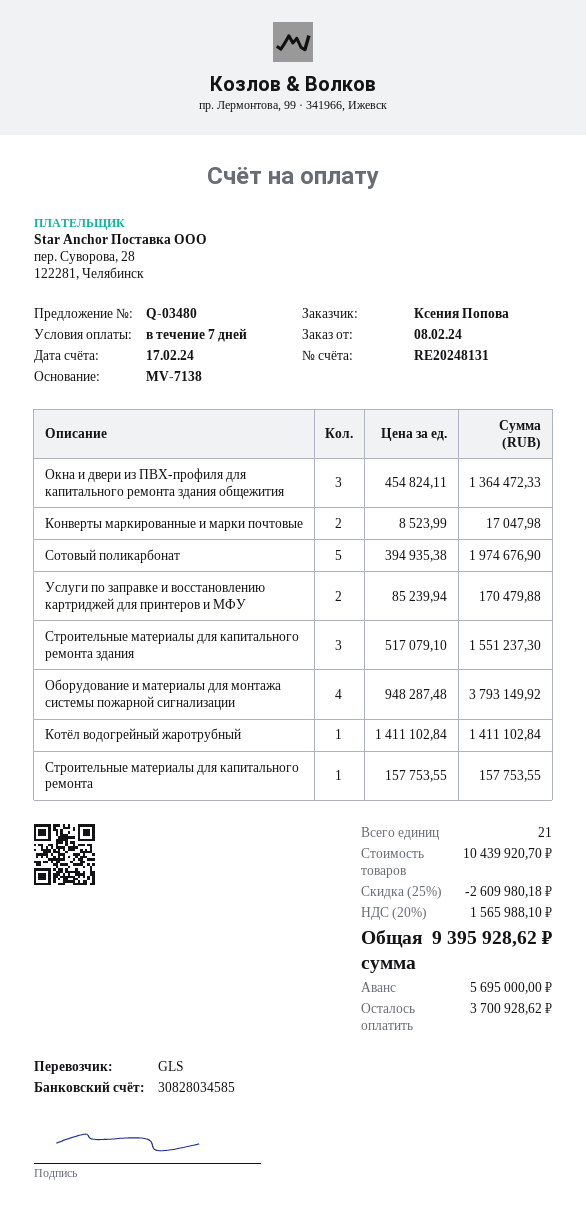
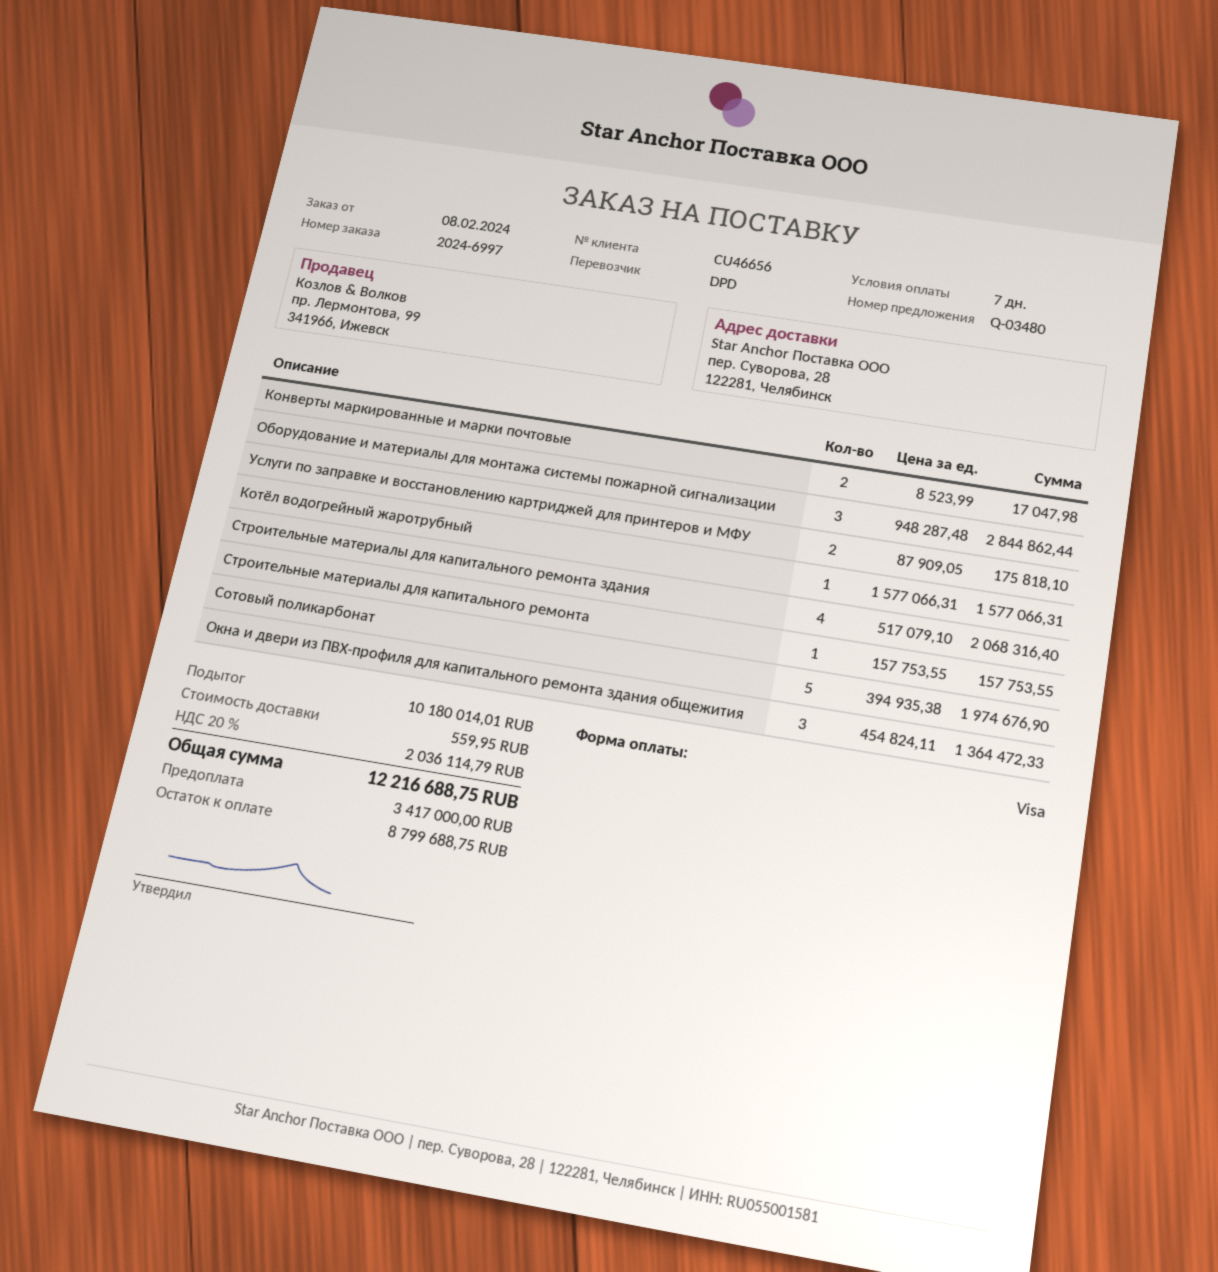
shipping method: GLS -> DPD
Услуги по заправке и восстановлению картриджей для принтеров и МФУ: 2 x 85239.94 = 170479.88 -> 2 x 87909.05 = 175818.10
Строительные материалы для капитального ремонта здания: 3 x 517079.10 = 1551237.30 -> 4 x 517079.10 = 2068316.40
Оборудование и материалы для монтажа системы пожарной сигнализации: 4 x 948287.48 = 3793149.92 -> 3 x 948287.48 = 2844862.44
Котёл водогрейный жаротрубный: 1 x 1411102.84 = 1411102.84 -> 1 x 1577066.31 = 1577066.31
subtotal: 10439920.70 -> 10180014.01
discount: 25% = 2609980.18 -> none
shipping: none -> 559.95
tax: 20% = 1565988.10 -> 20% = 2036114.79
total: 9395928.62 -> 12216688.75
deposit: 5695000.00 -> 3417000.00
balance: 3700928.62 -> 8799688.75

